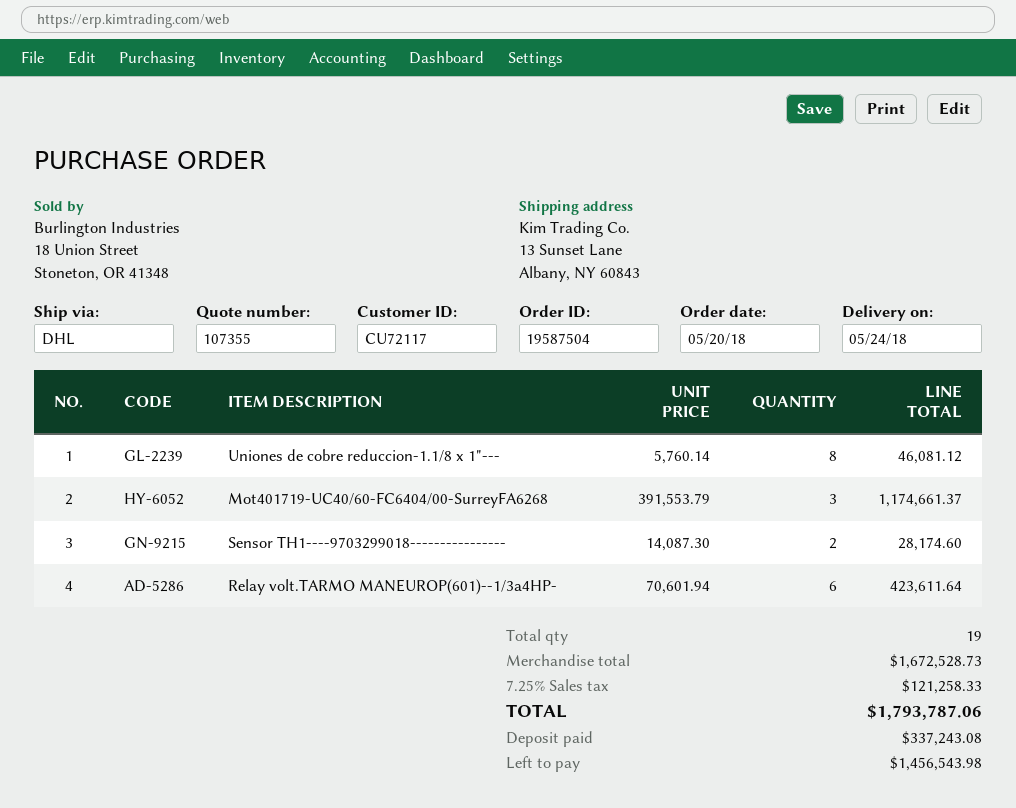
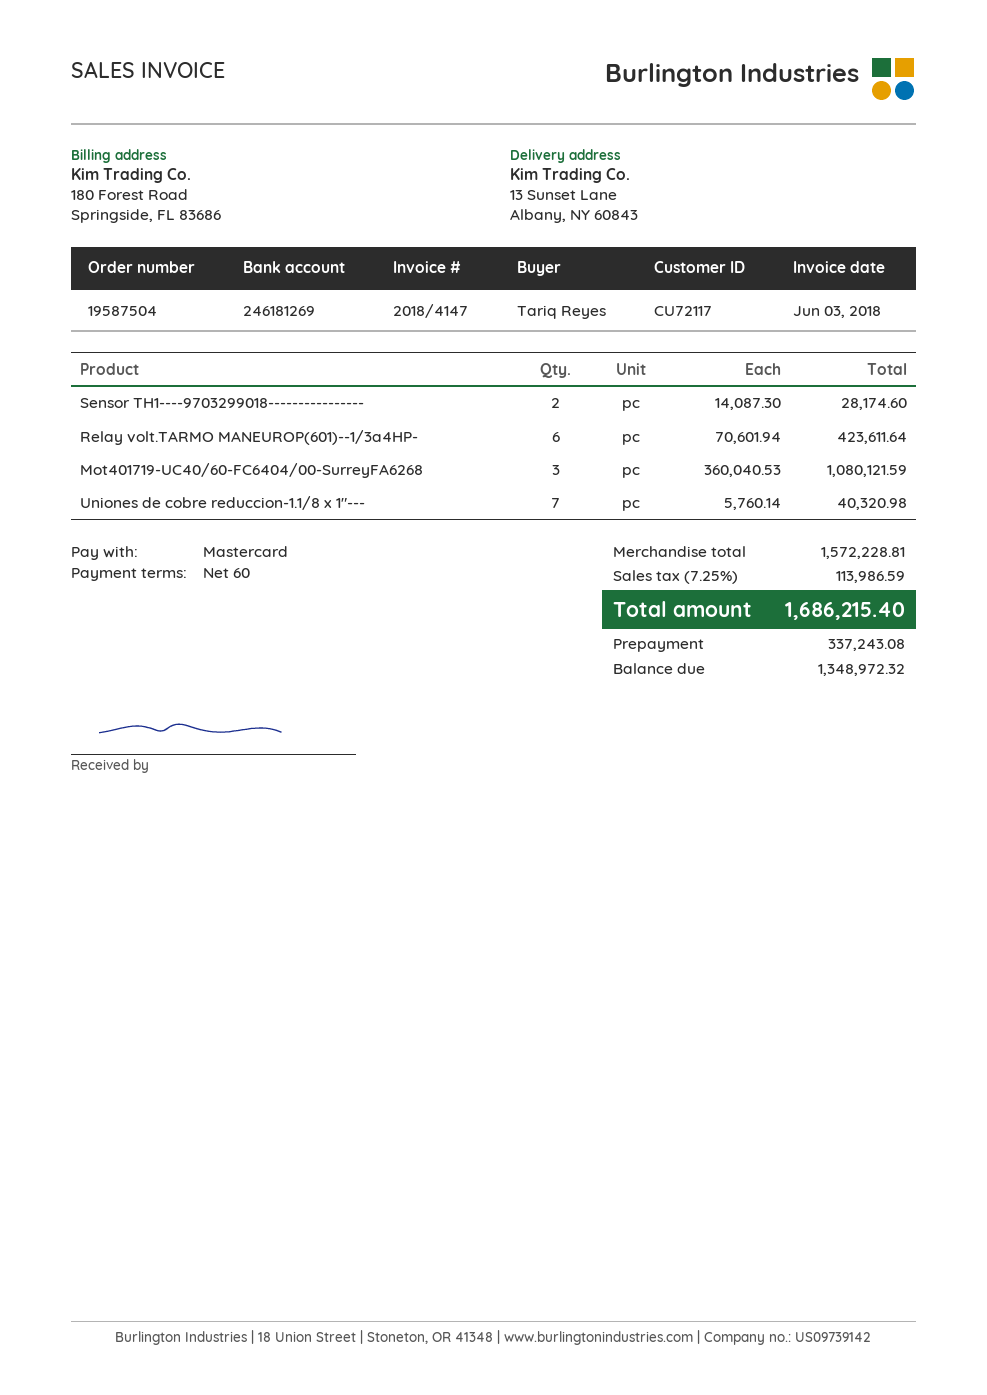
Uniones de cobre reduccion-1.1/8 x 1"---: 8 x 5760.14 = 46081.12 -> 7 x 5760.14 = 40320.98
Mot401719-UC40/60-FC6404/00-SurreyFA6268: 3 x 391553.79 = 1174661.37 -> 3 x 360040.53 = 1080121.59
subtotal: 1672528.73 -> 1572228.81
tax: 7.25% = 121258.33 -> 7.25% = 113986.59
total: 1793787.06 -> 1686215.40
balance: 1456543.98 -> 1348972.32

